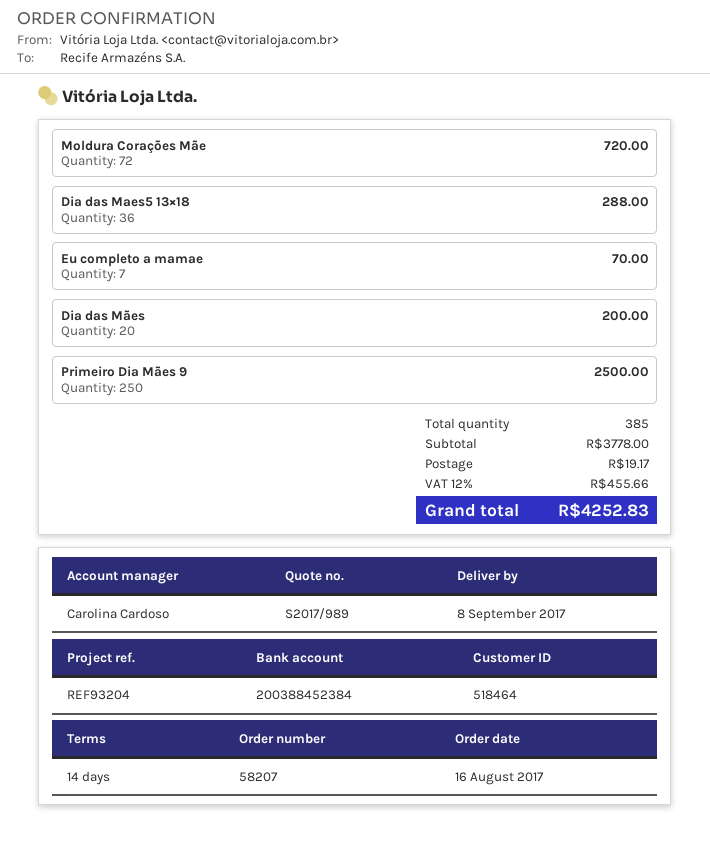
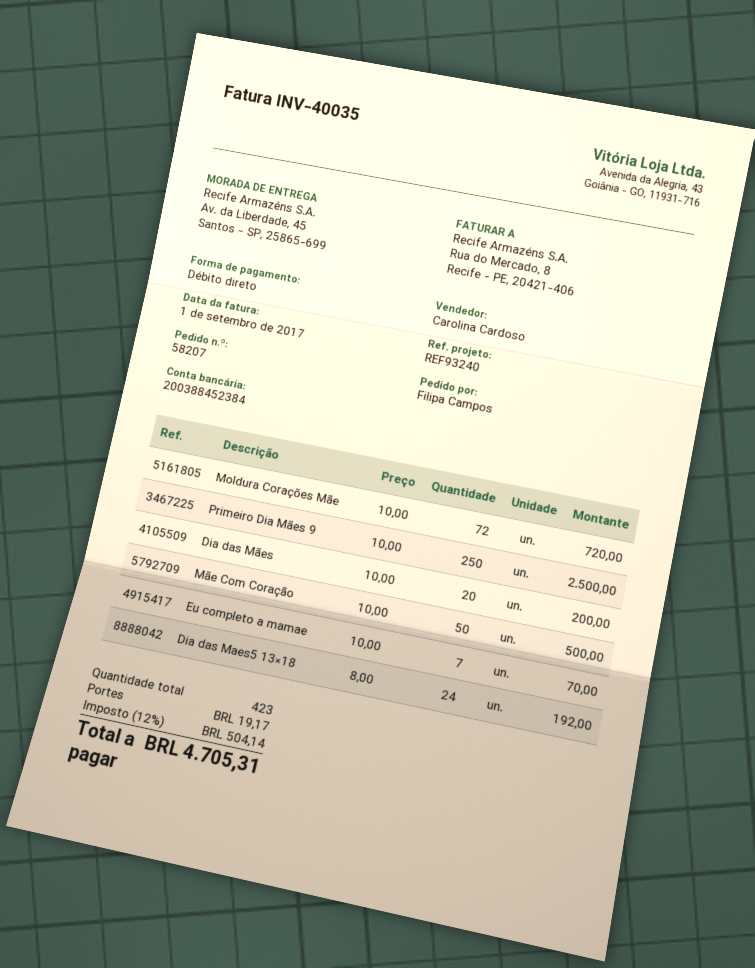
reference: REF93204 -> REF93240
Dia das Maes5 13×18: 36 for 288.00 -> 24 for 192.00
Mãe Com Coração: none -> 50 for 500.00
total quantity: 385 -> 423
tax: 12% = 455.66 -> 12% = 504.14
total: 4252.83 -> 4705.31

